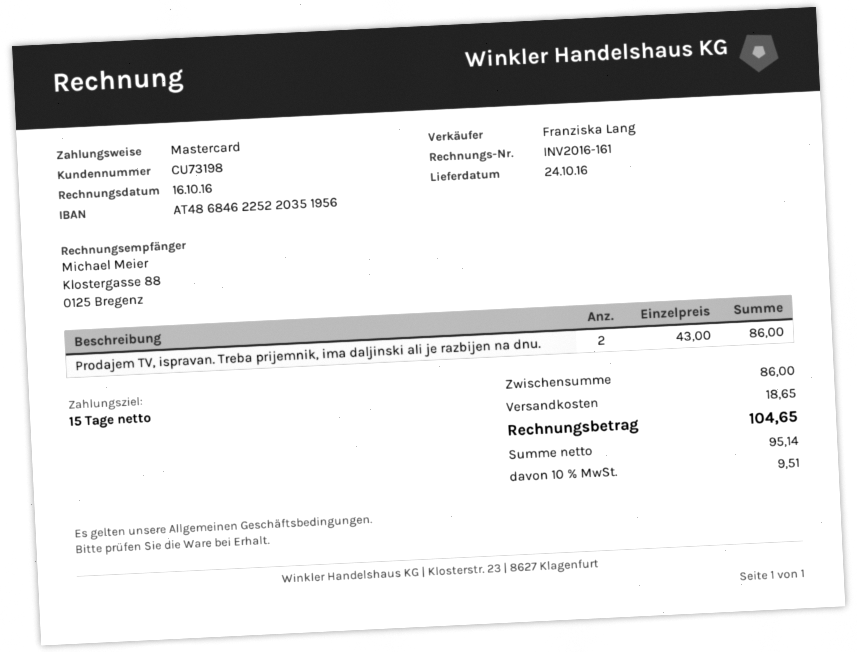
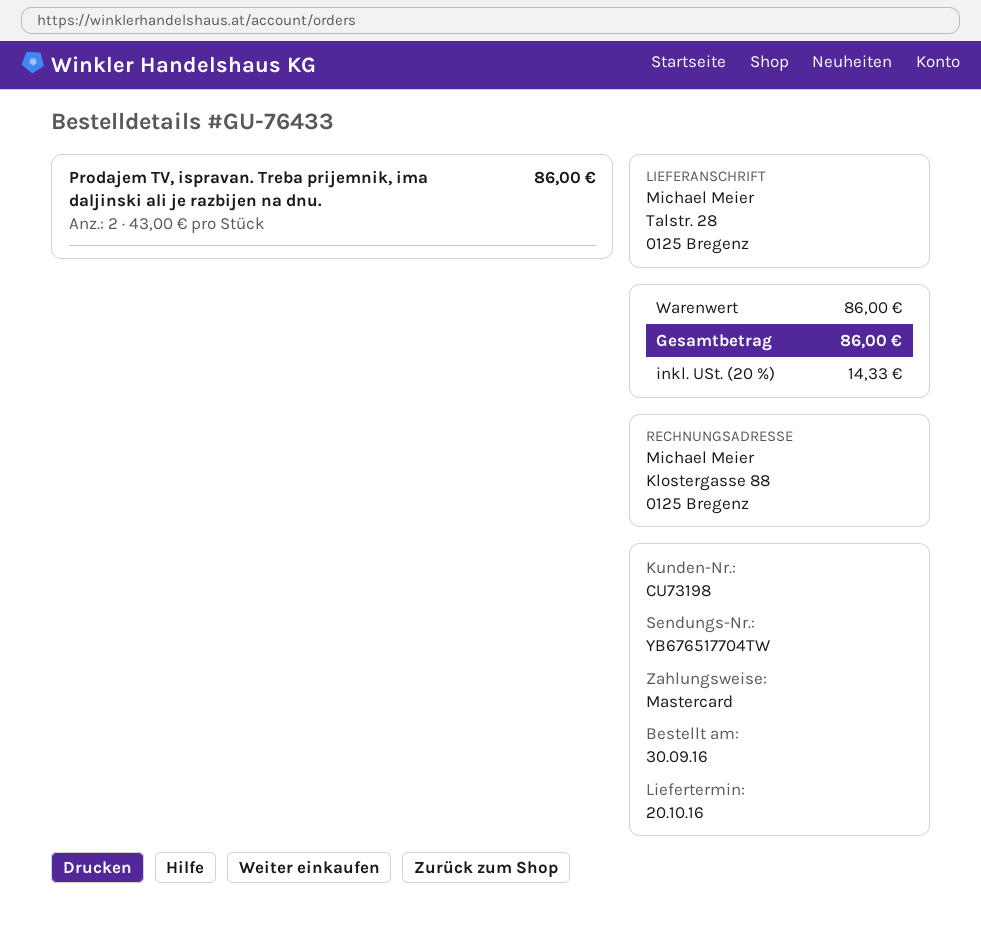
delivery date: 2016-10-24 -> 2016-10-20
shipping: 18.65 -> none
tax: 10% = 9.51 -> 20% = 14.33
total: 104.65 -> 86.00

